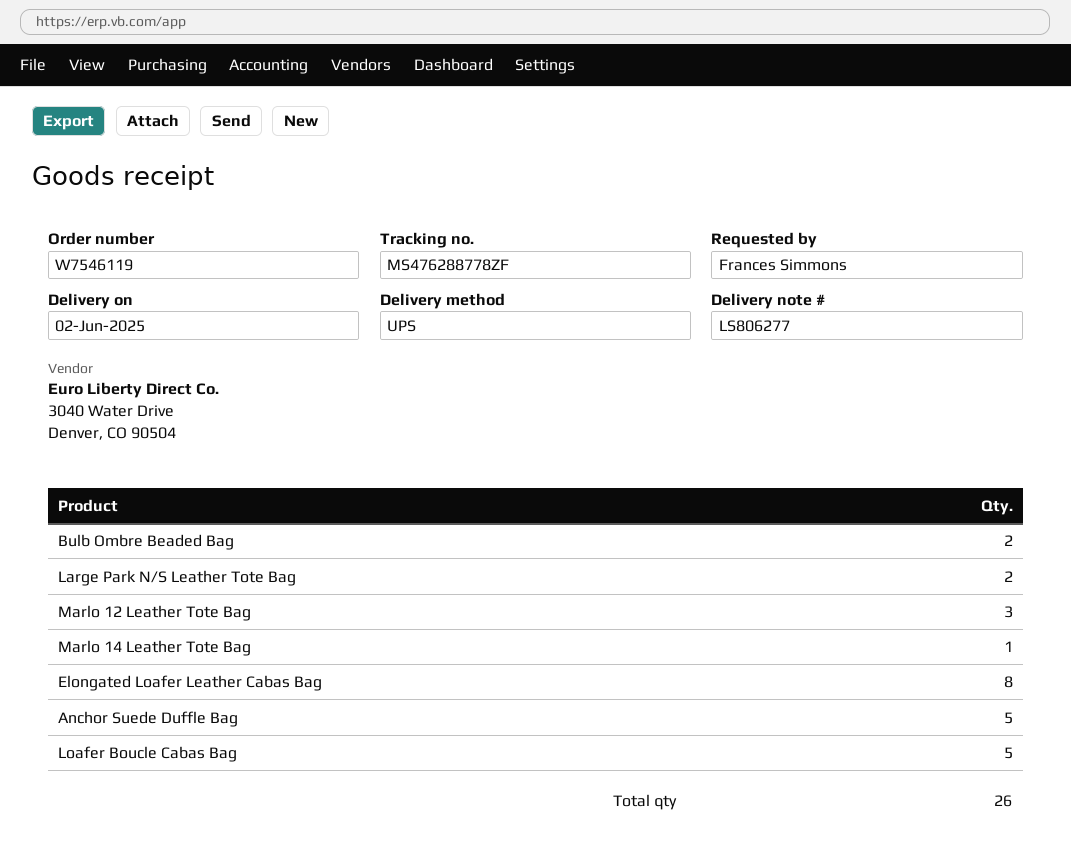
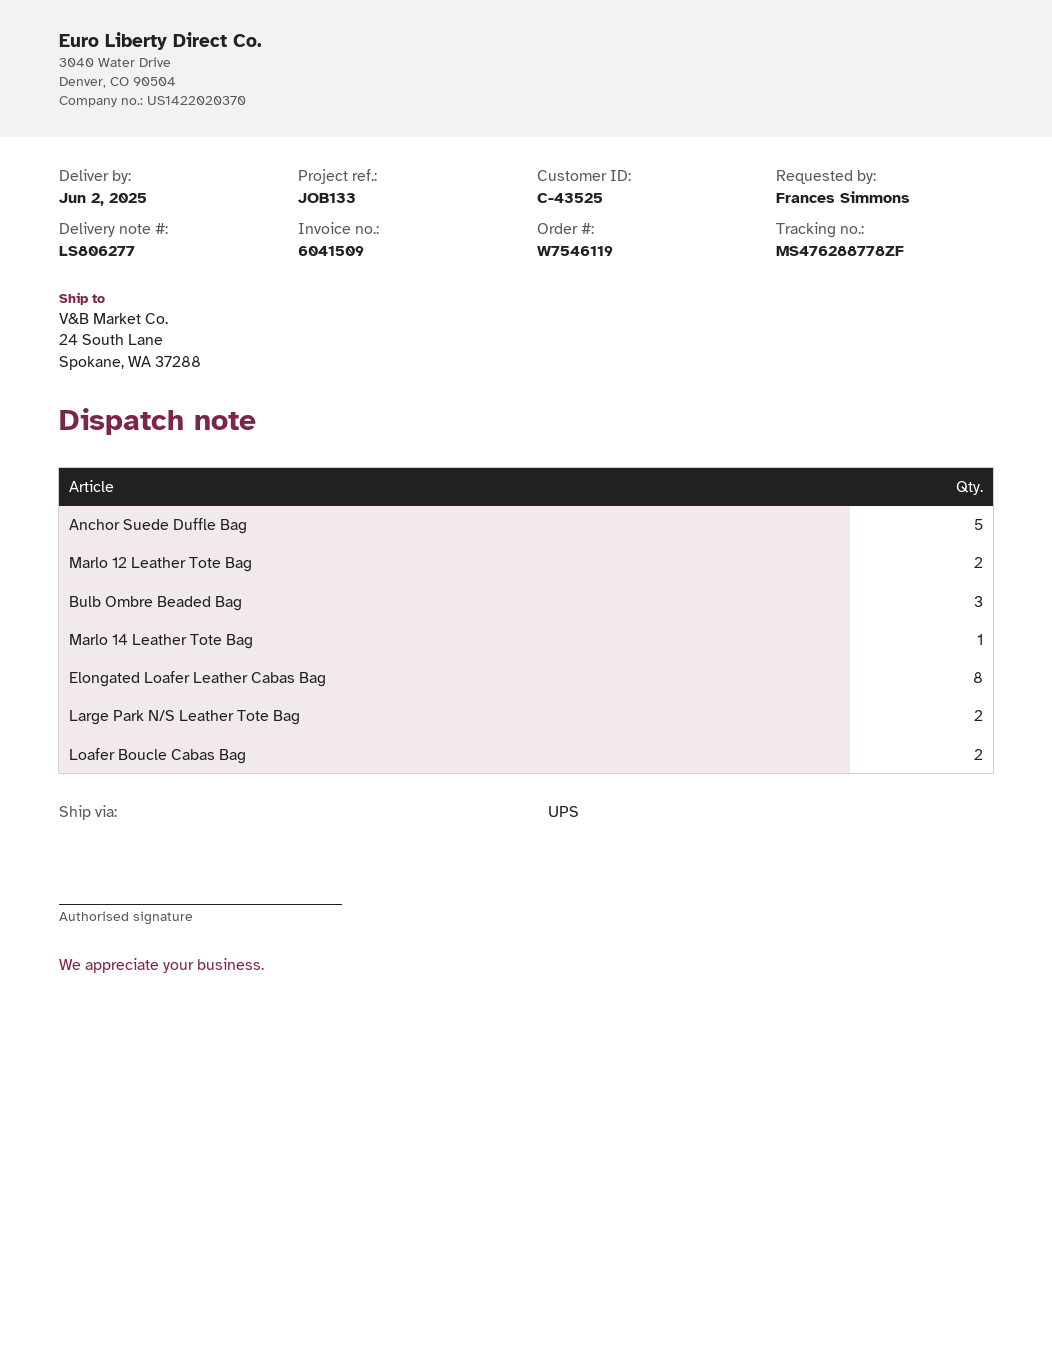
Bulb Ombre Beaded Bag: 2 -> 3
Marlo 12 Leather Tote Bag: 3 -> 2
Loafer Boucle Cabas Bag: 5 -> 2

